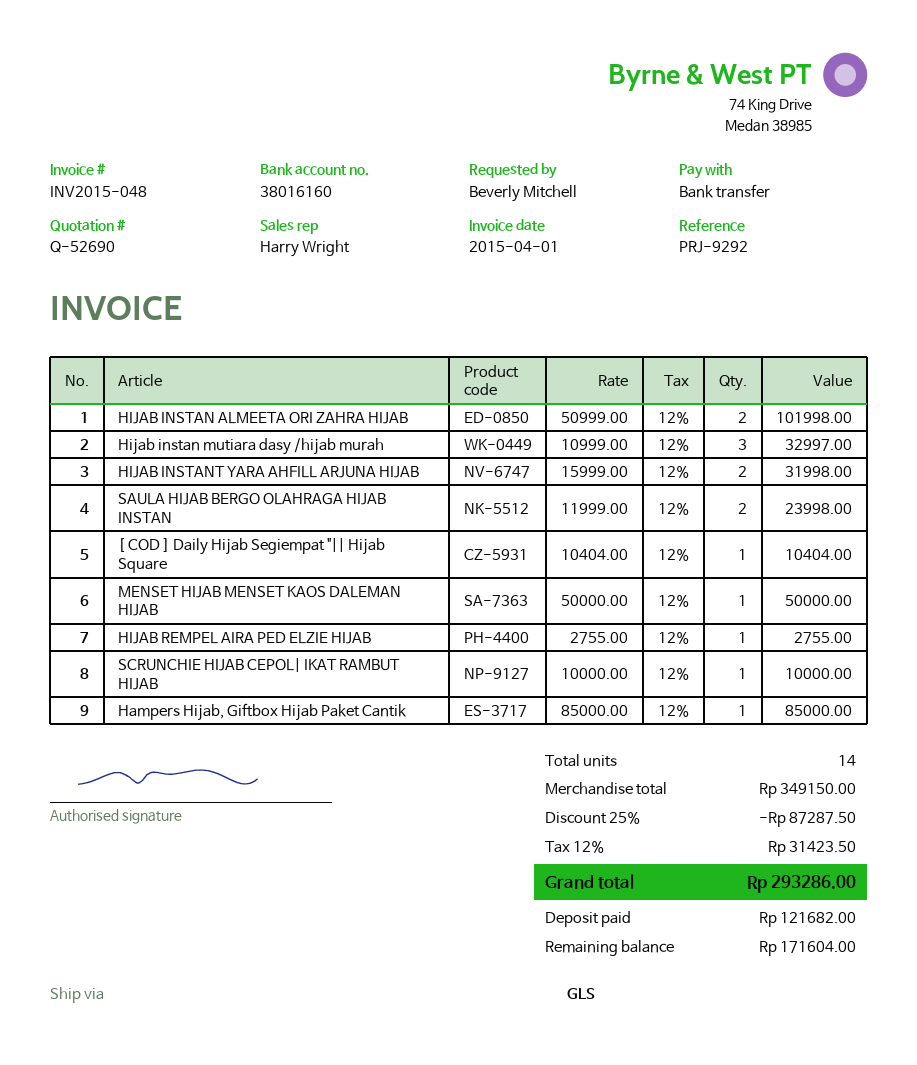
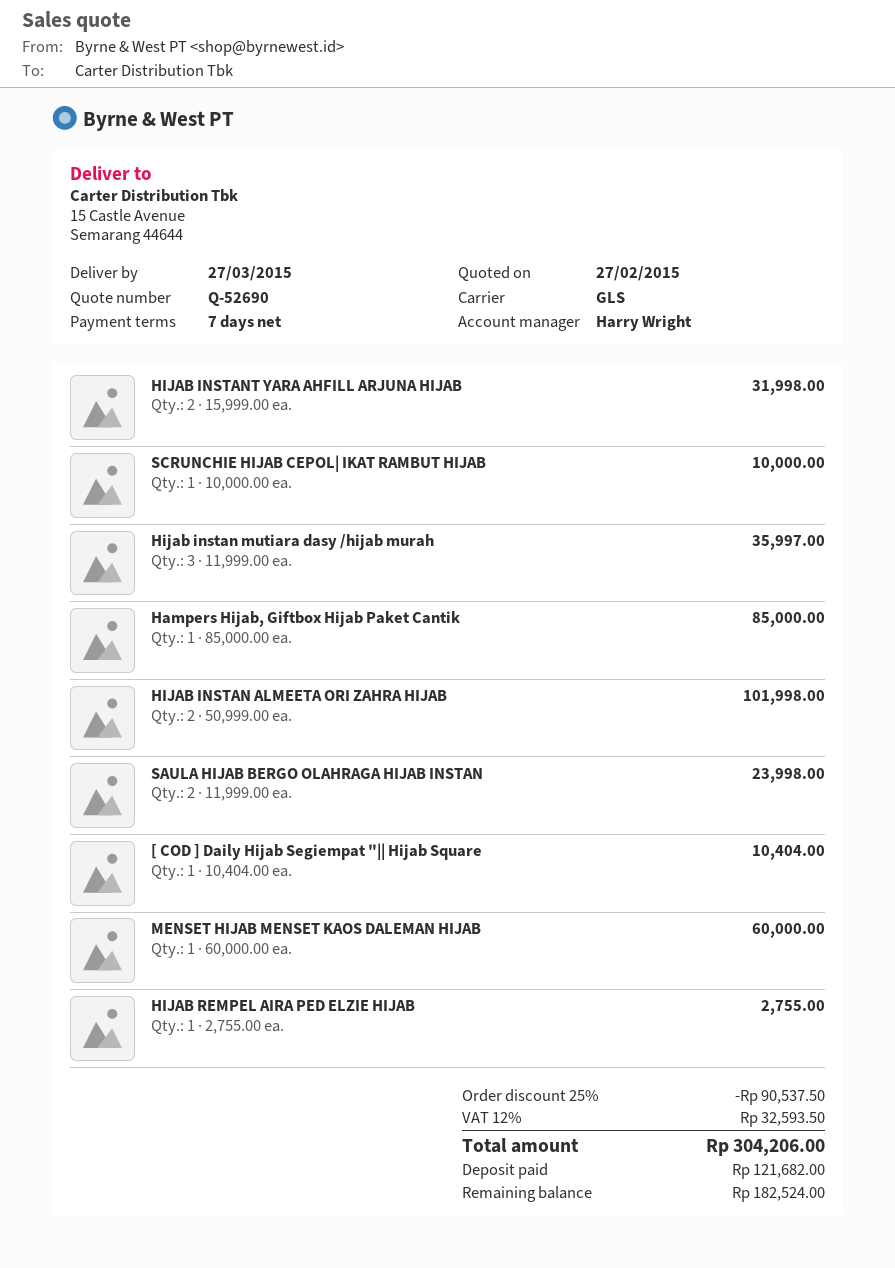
Hijab instan mutiara dasy /hijab murah: 3 x 10999.00 = 32997.00 -> 3 x 11999.00 = 35997.00
MENSET HIJAB MENSET KAOS DALEMAN HIJAB: 1 x 50000.00 = 50000.00 -> 1 x 60000.00 = 60000.00
discount: 25% = 87287.50 -> 25% = 90537.50
tax: 12% = 31423.50 -> 12% = 32593.50
total: 293286.00 -> 304206.00
balance: 171604.00 -> 182524.00

